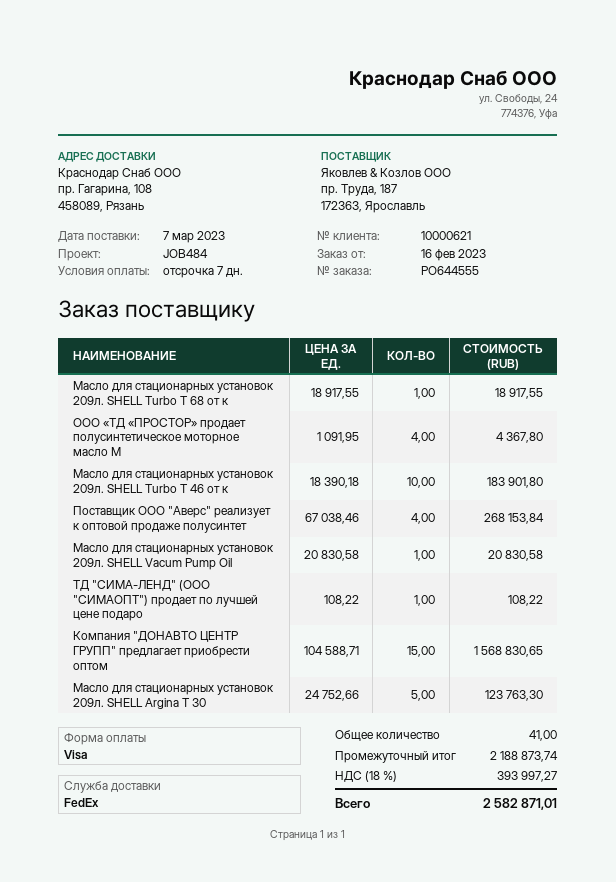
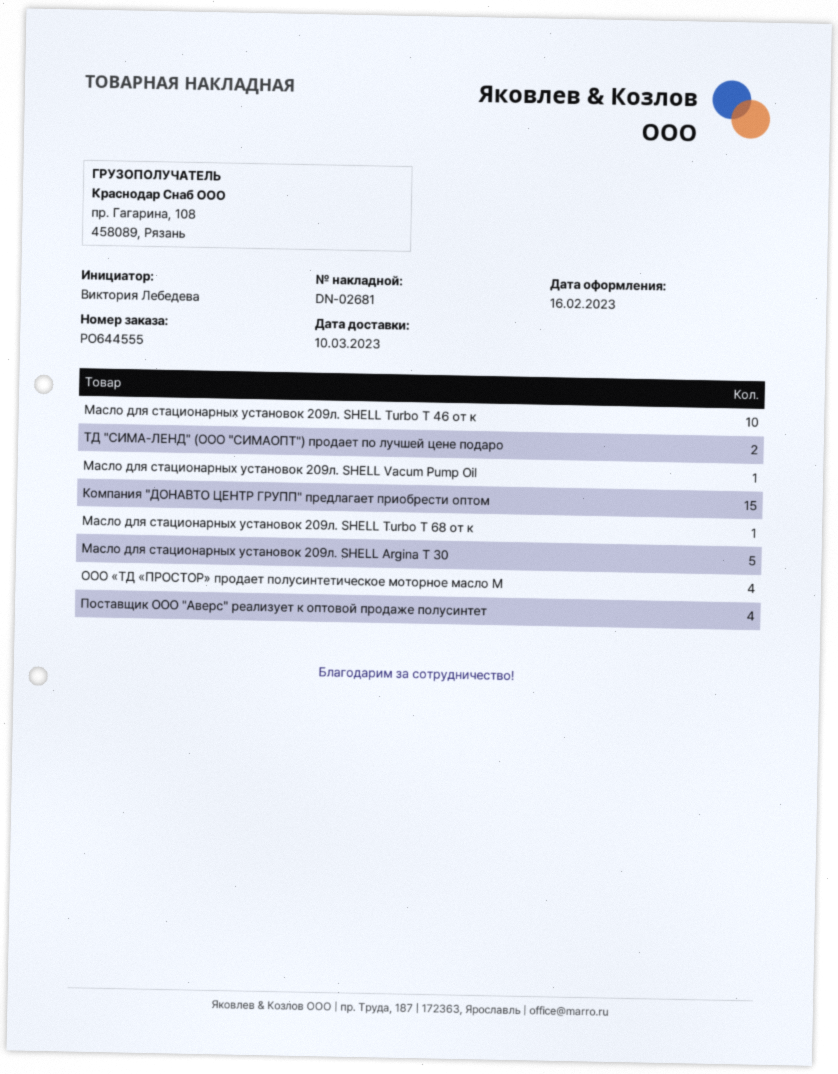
delivery date: 2023-03-07 -> 2023-03-10
ТД "СИМА-ЛЕНД" (ООО "СИМАОПТ") продает по лучшей цене подаро: 1 -> 2

